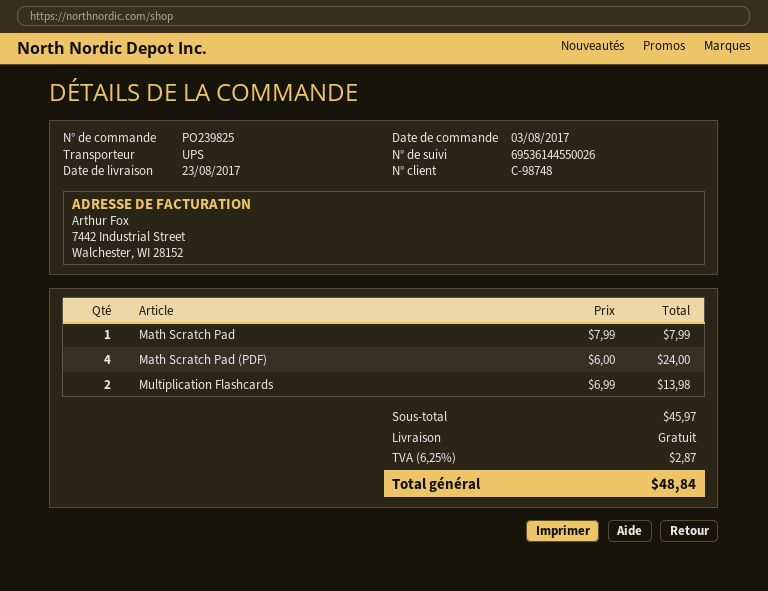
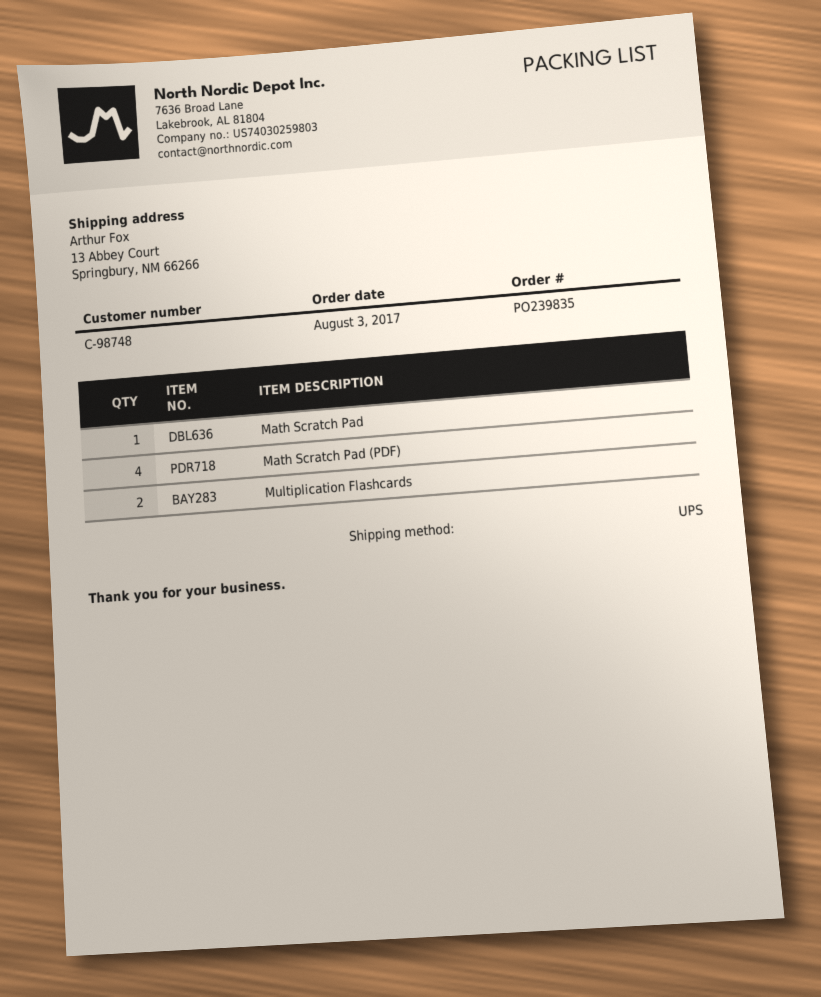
order number: PO239825 -> PO239835

